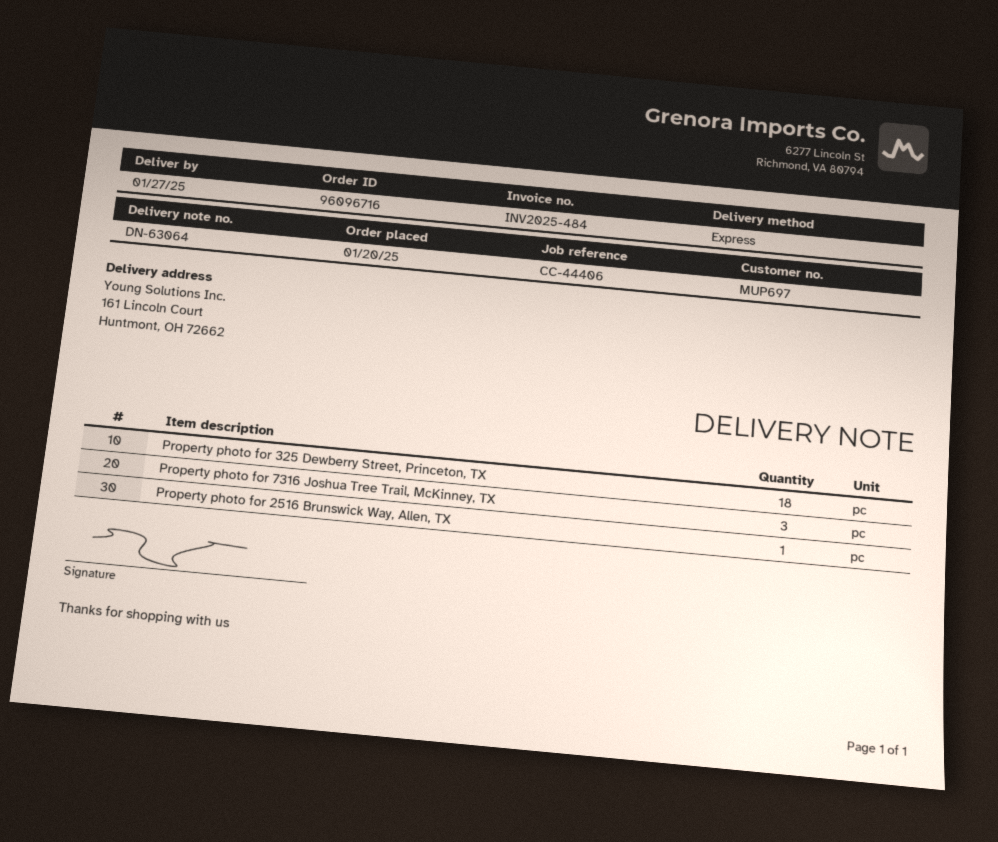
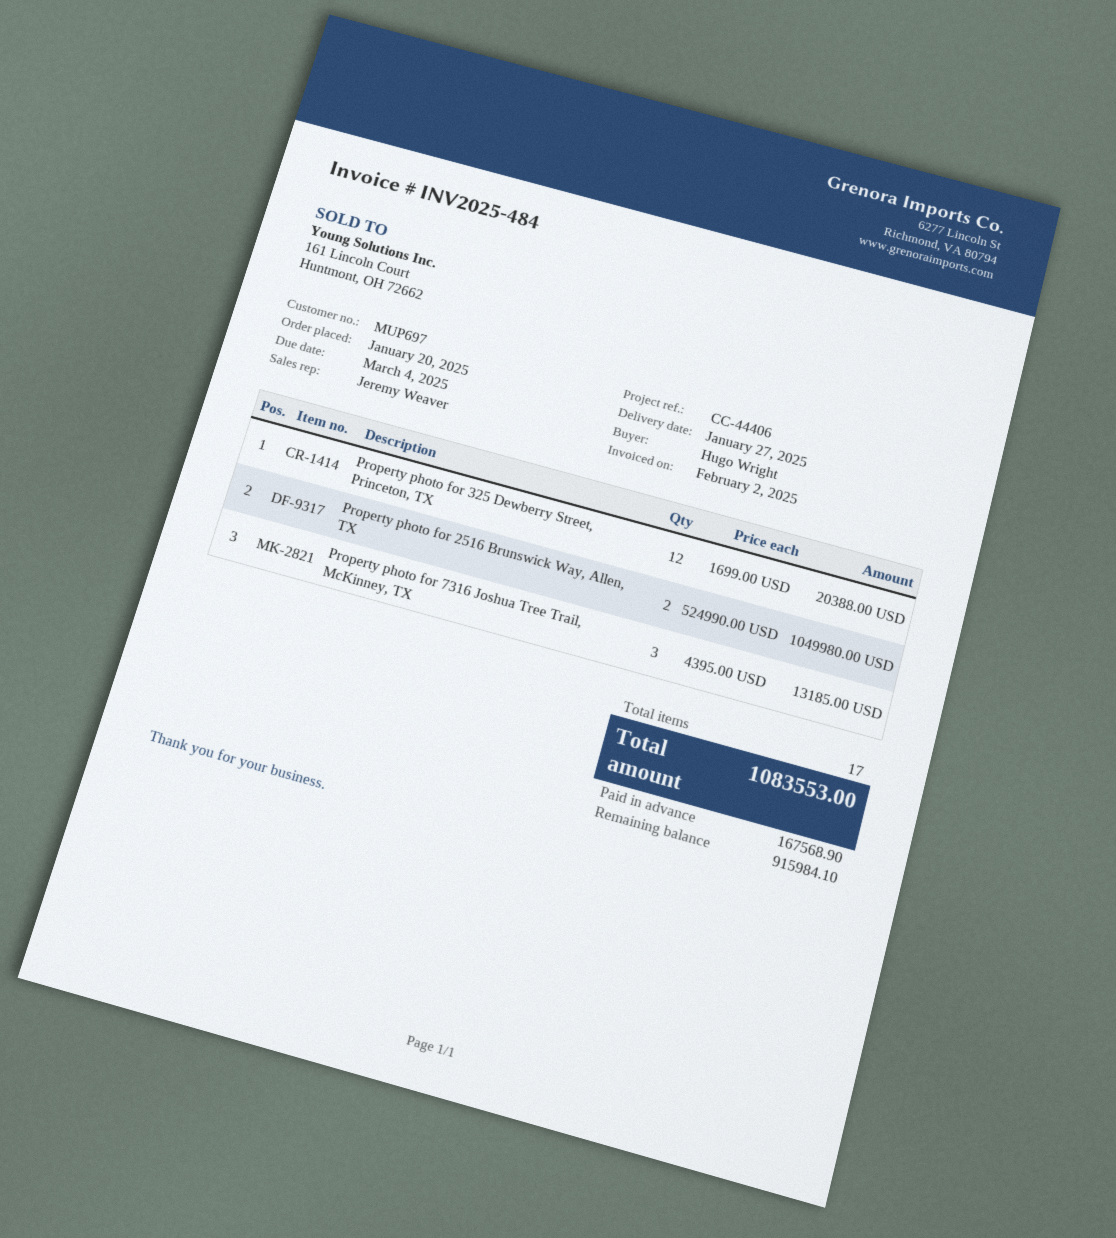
Property photo for 325 Dewberry Street, Princeton, TX: 18 -> 12
Property photo for 2516 Brunswick Way, Allen, TX: 1 -> 2

